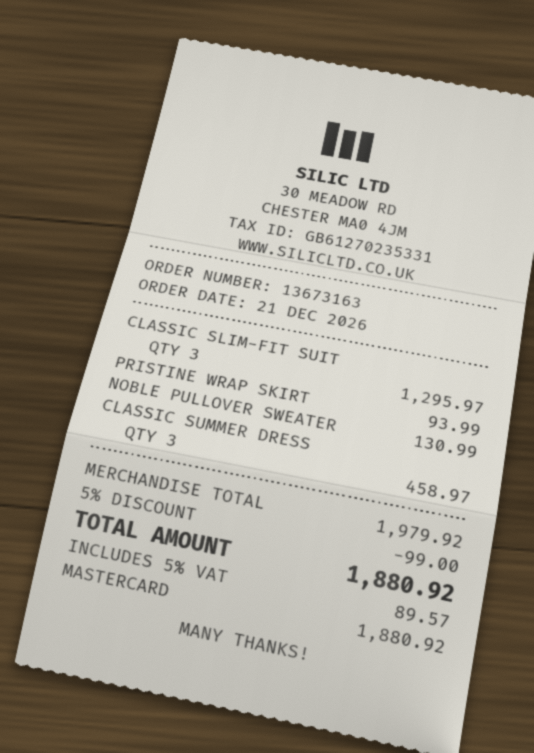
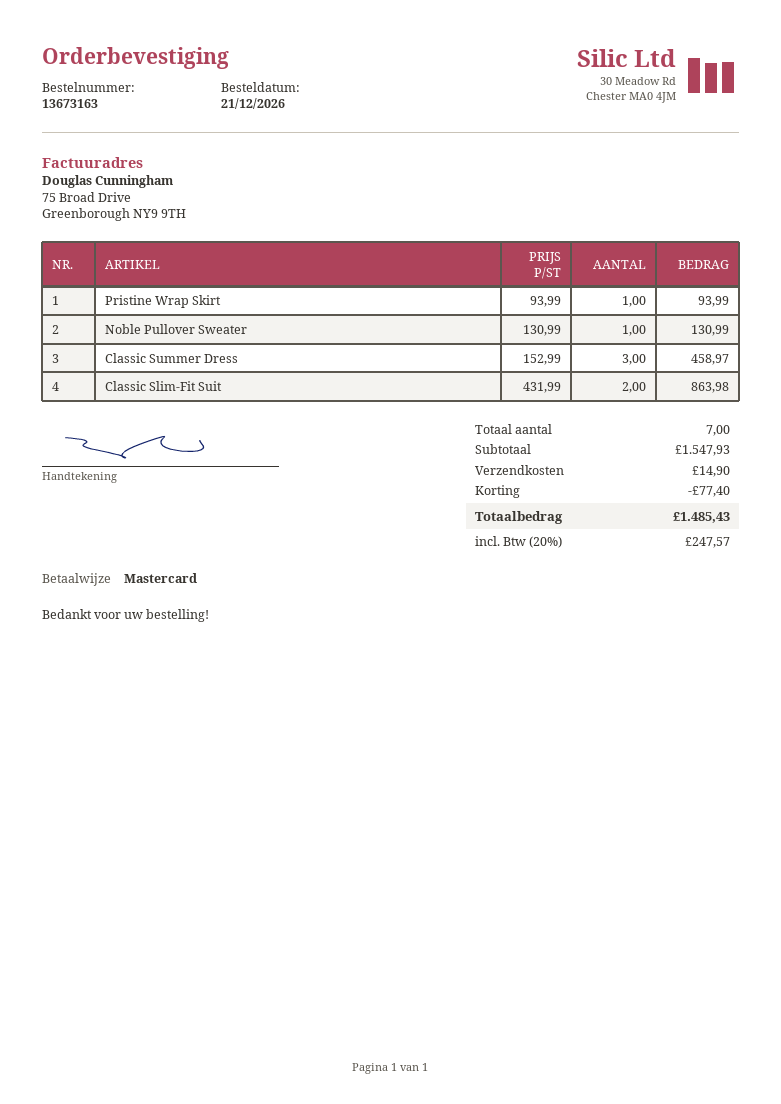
CLASSIC SLIM-FIT SUIT: 3 for 1295.97 -> 2 for 863.98
subtotal: 1979.92 -> 1547.93
discount: 99.00 -> 77.40
shipping: none -> 14.90
tax: 5% = 89.57 -> 20% = 247.57
total: 1880.92 -> 1485.43

